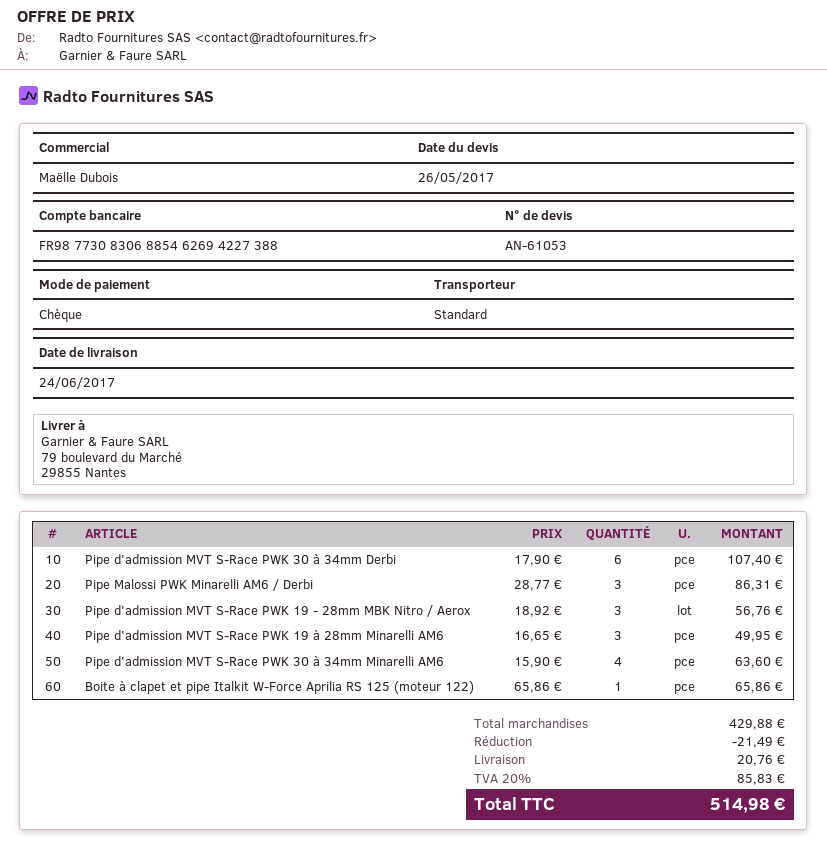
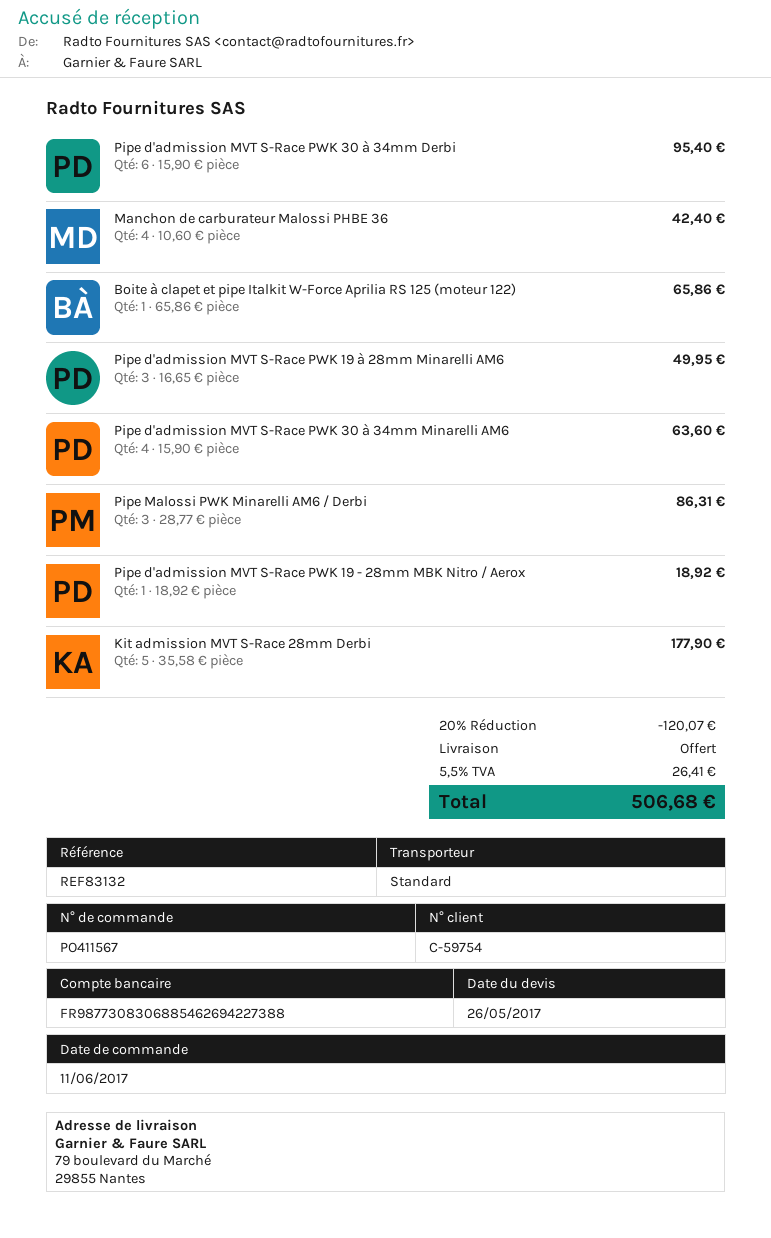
Pipe d'admission MVT S-Race PWK 30 à 34mm Derbi: 6 x 17.90 = 107.40 -> 6 x 15.90 = 95.40
Pipe d'admission MVT S-Race PWK 19 - 28mm MBK Nitro / Aerox: 3 x 18.92 = 56.76 -> 1 x 18.92 = 18.92
Manchon de carburateur Malossi PHBE 36: none -> 4 x 10.60 = 42.40
Kit admission MVT S-Race 28mm Derbi: none -> 5 x 35.58 = 177.90
discount: 21.49 -> 120.07
shipping: 20.76 -> 0.00
tax: 20% = 85.83 -> 5.5% = 26.41
total: 514.98 -> 506.68

